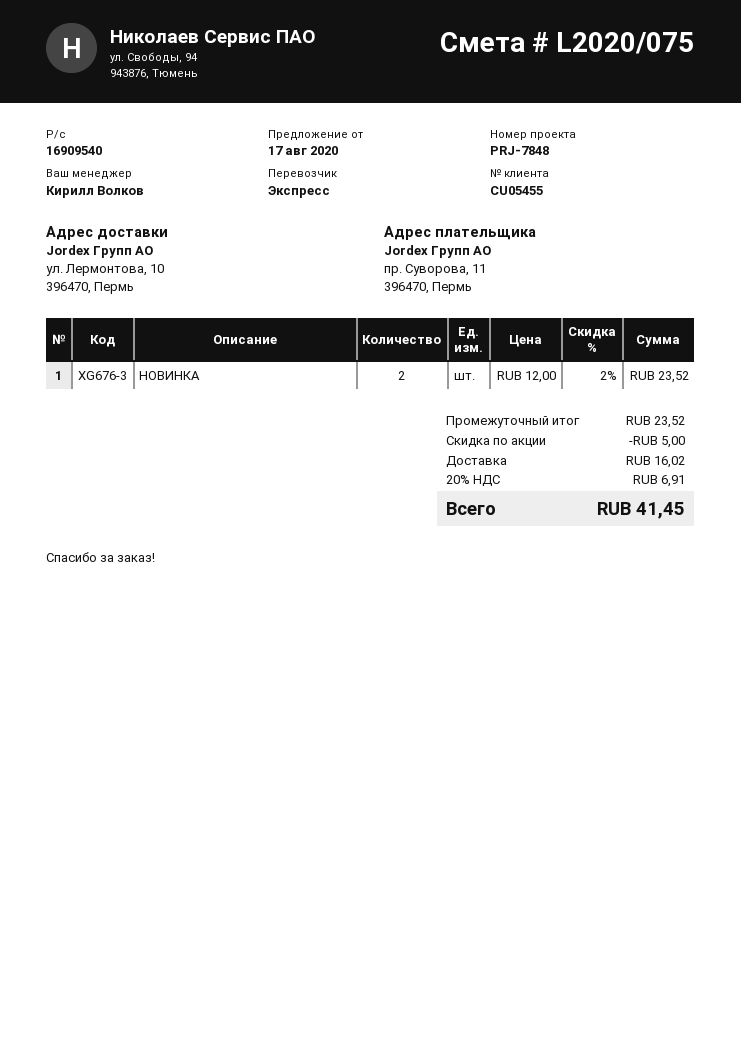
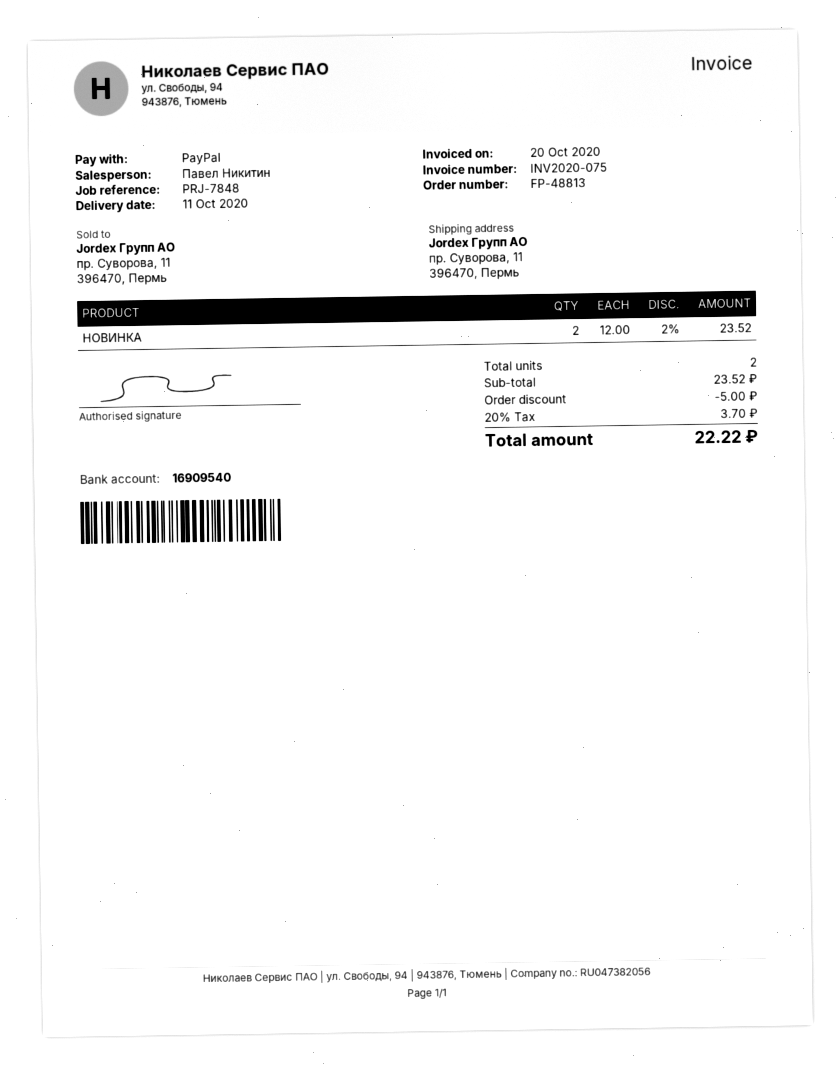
sales rep: Кирилл Волков -> Павел Никитин
ship to: ул. Лермонтова, 10, 396470, Пермь -> пр. Суворова, 11, 396470, Пермь
shipping: 16.02 -> none
tax: 20% = 6.91 -> 20% = 3.70
total: 41.45 -> 22.22

